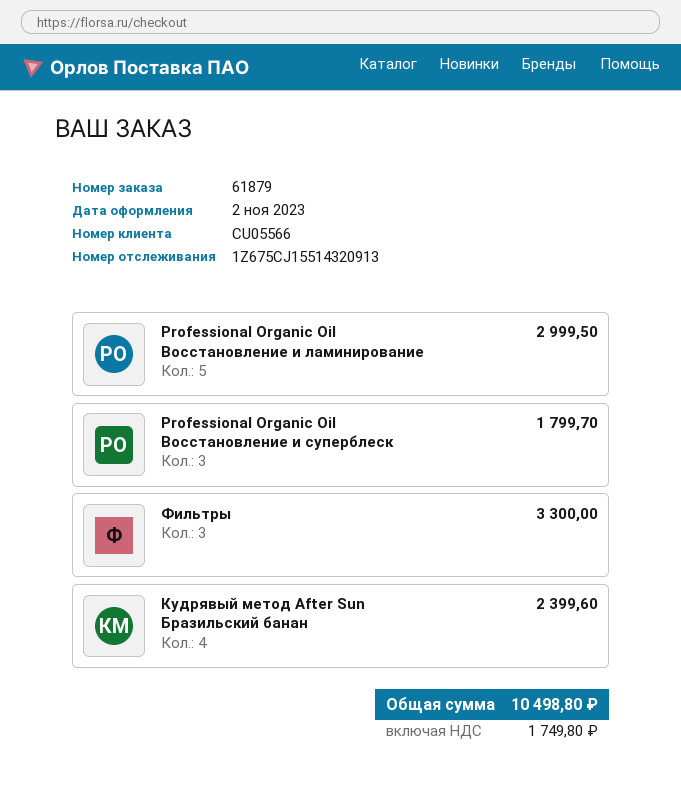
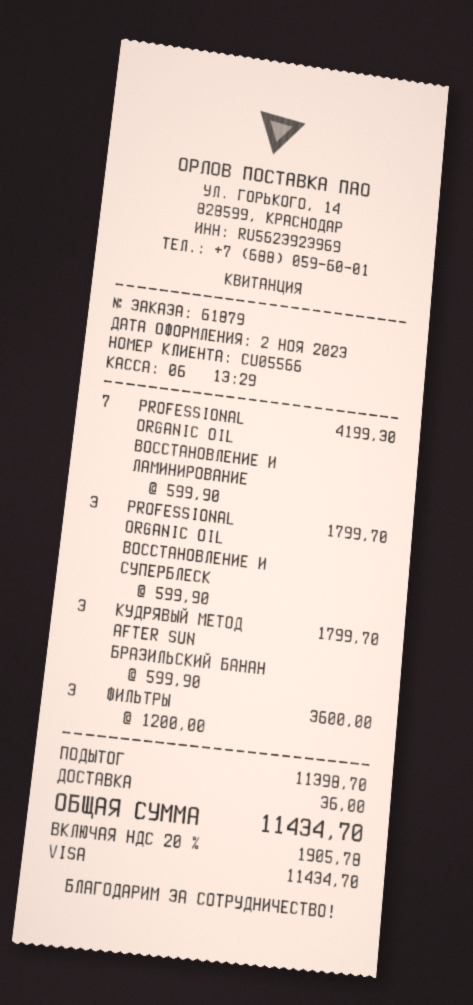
Professional Organic Oil Восстановление и ламинирование: 5 for 2999.50 -> 7 for 4199.30
Фильтры: 3 for 3300.00 -> 3 for 3600.00
Кудрявый метод After Sun Бразильский банан: 4 for 2399.60 -> 3 for 1799.70
shipping: none -> 36.00
tax: 1749.80 -> 1905.78
total: 10498.80 -> 11434.70

